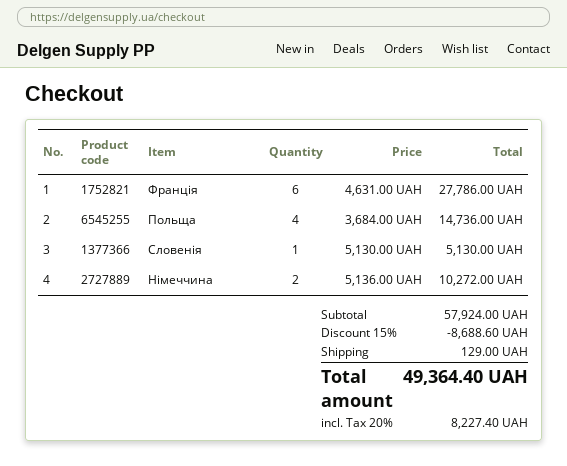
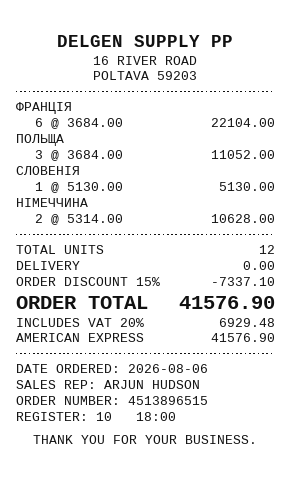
Франція: 6 x 4631.00 = 27786.00 -> 6 x 3684.00 = 22104.00
Польща: 4 x 3684.00 = 14736.00 -> 3 x 3684.00 = 11052.00
Німеччина: 2 x 5136.00 = 10272.00 -> 2 x 5314.00 = 10628.00
discount: 15% = 8688.60 -> 15% = 7337.10
shipping: 129.00 -> 0.00
tax: 20% = 8227.40 -> 20% = 6929.48
total: 49364.40 -> 41576.90

